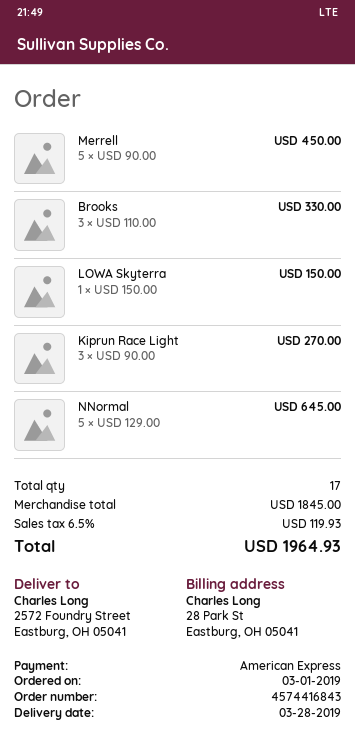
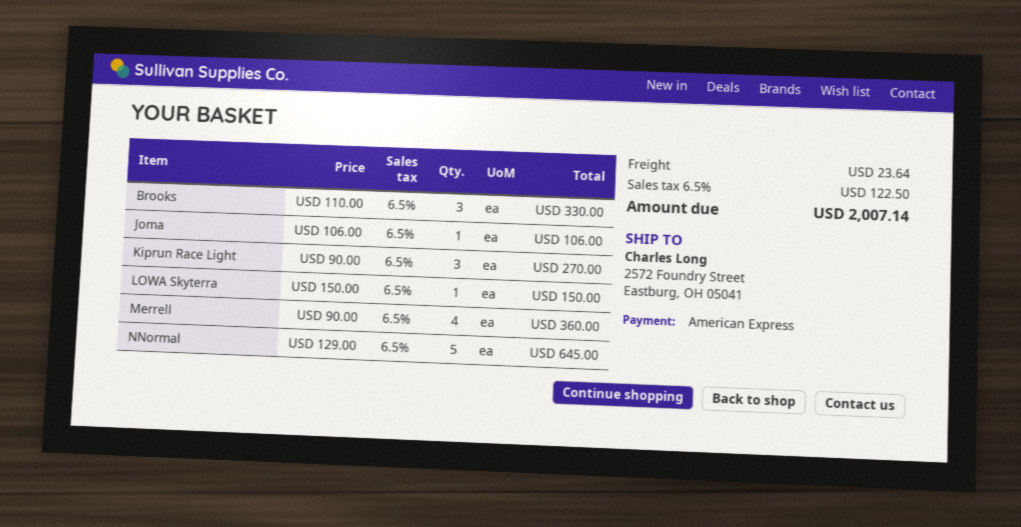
Merrell: 5 x 90.00 = 450.00 -> 4 x 90.00 = 360.00
Joma: none -> 1 x 106.00 = 106.00
shipping: none -> 23.64
tax: 6.5% = 119.93 -> 6.5% = 122.50
total: 1964.93 -> 2007.14

